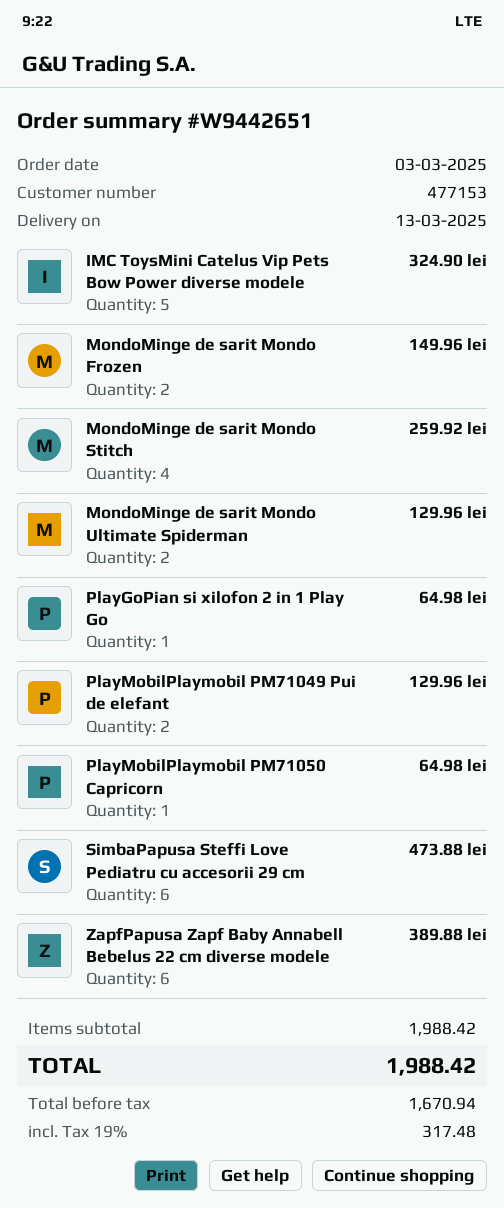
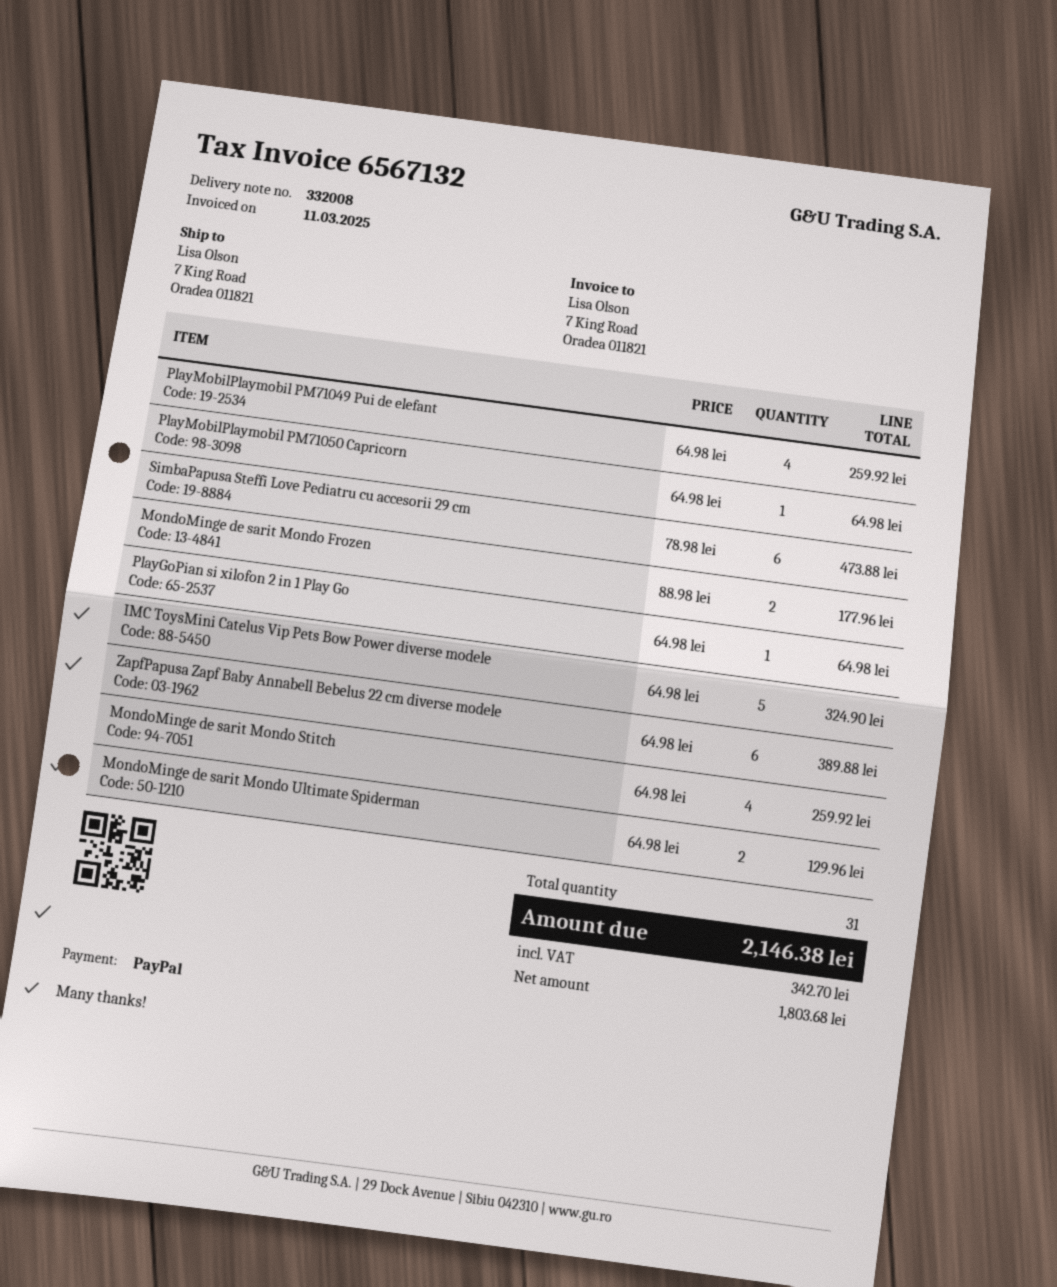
MondoMinge de sarit Mondo Frozen: 2 for 149.96 -> 2 for 177.96
PlayMobilPlaymobil PM71049 Pui de elefant: 2 for 129.96 -> 4 for 259.92
net: 1670.94 -> 1803.68
tax: 317.48 -> 342.70
total: 1988.42 -> 2146.38

